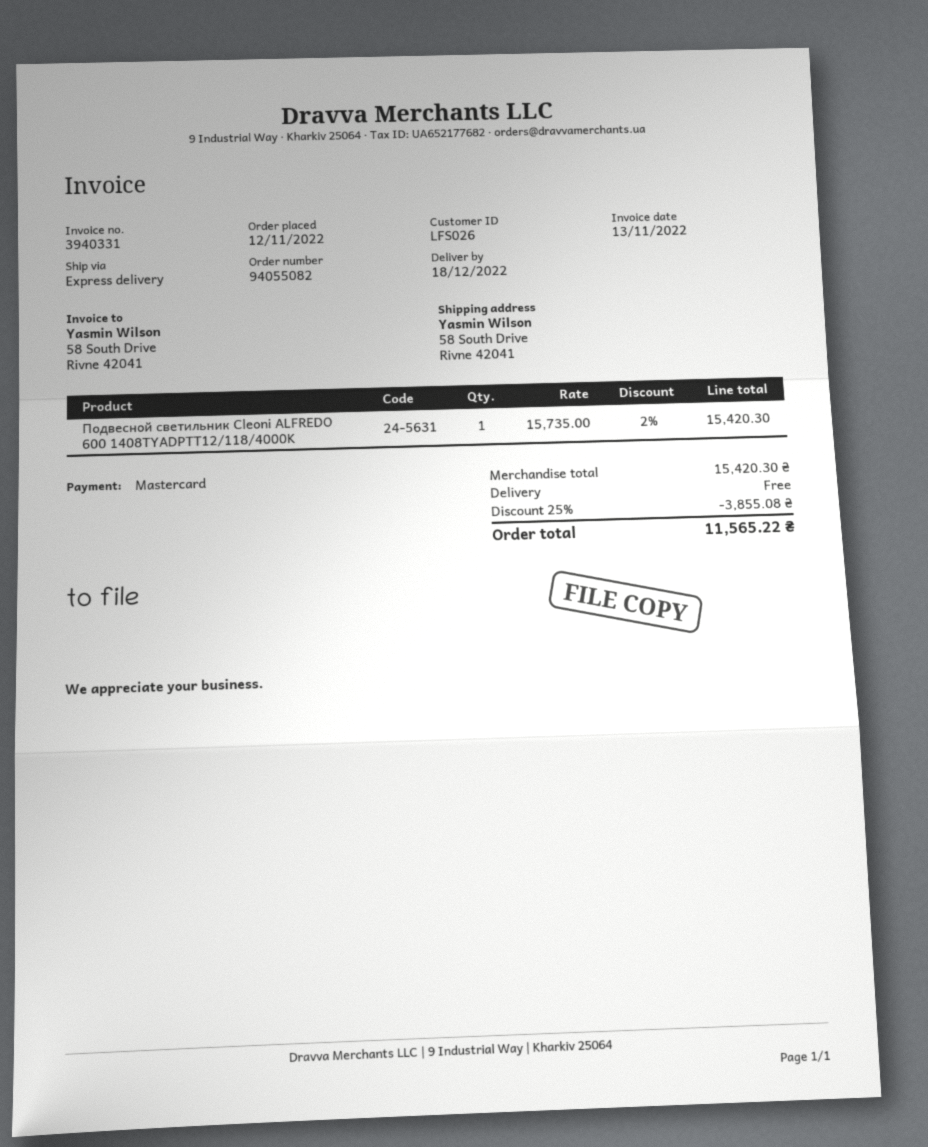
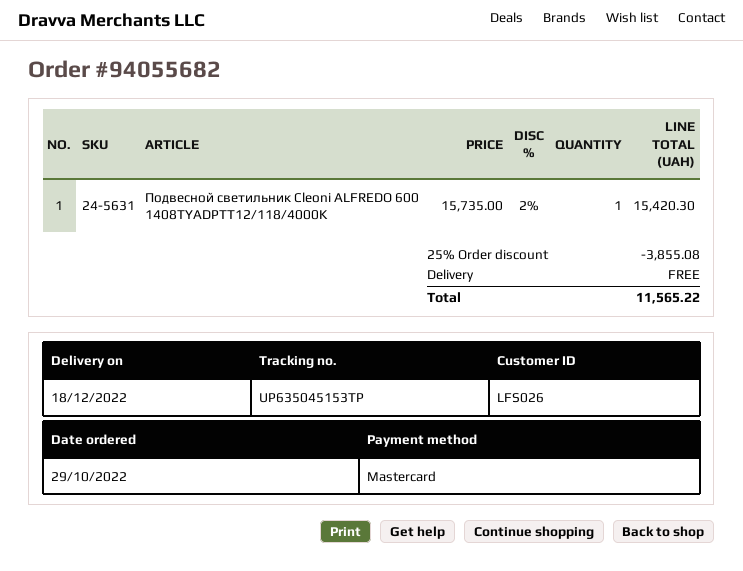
order number: 94055082 -> 94055682
order date: 2022-11-12 -> 2022-10-29

